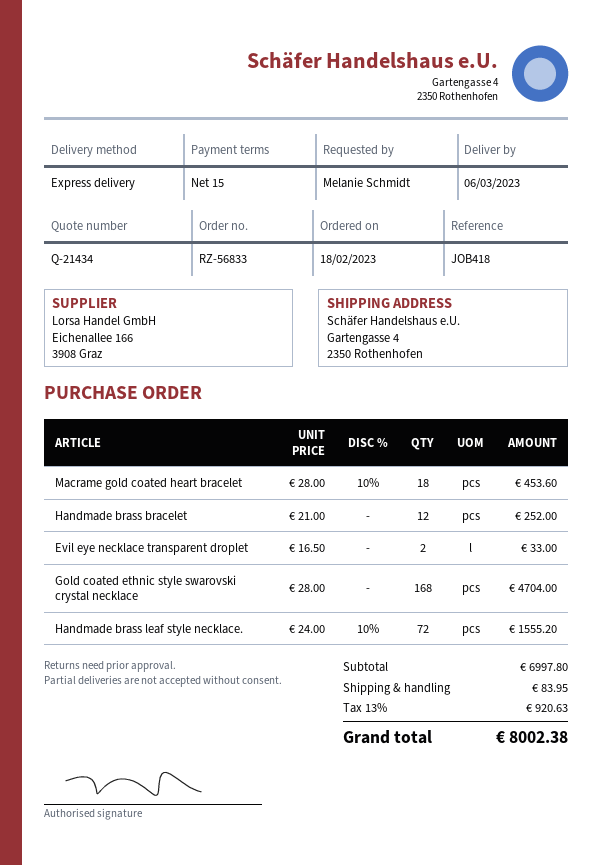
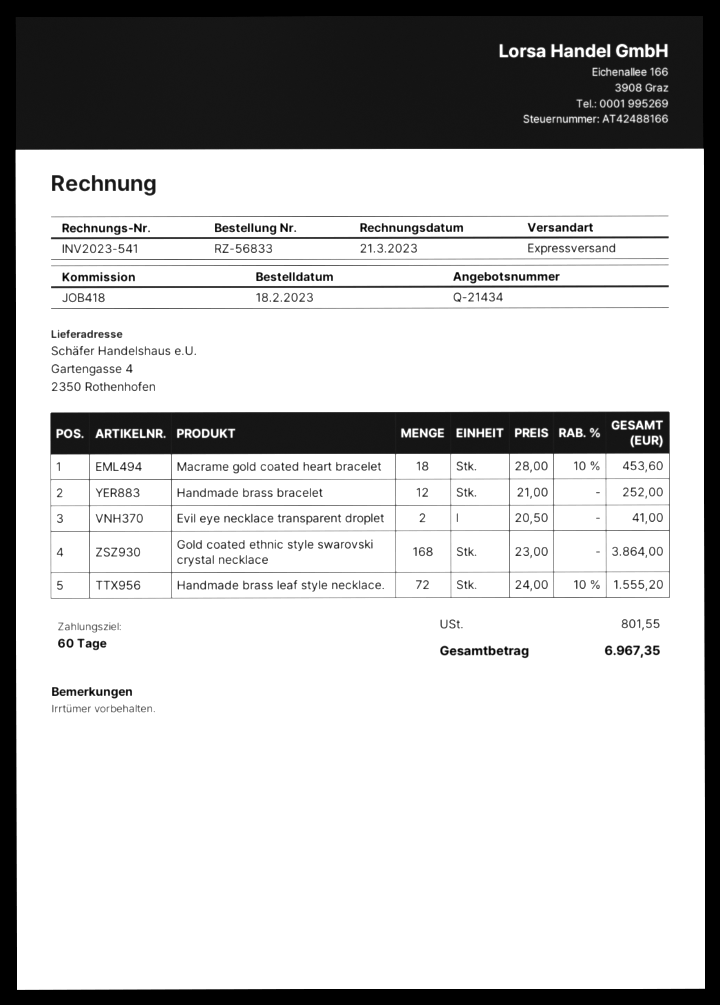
payment terms: 15 days -> 60 days
Evil eye necklace transparent droplet: 2 x 16.50 = 33.00 -> 2 x 20.50 = 41.00
Gold coated ethnic style swarovski crystal necklace: 168 x 28.00 = 4704.00 -> 168 x 23.00 = 3864.00
shipping: 83.95 -> none
tax: 920.63 -> 801.55
total: 8002.38 -> 6967.35

